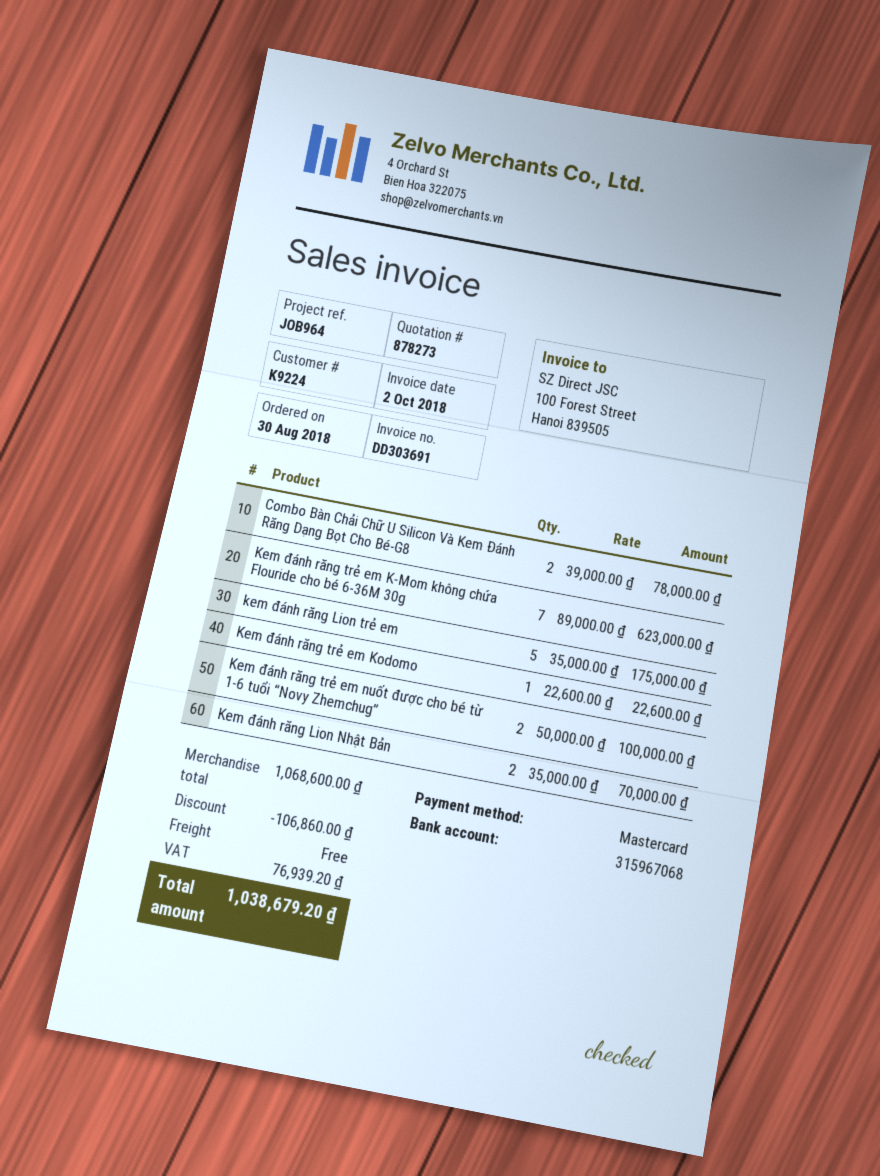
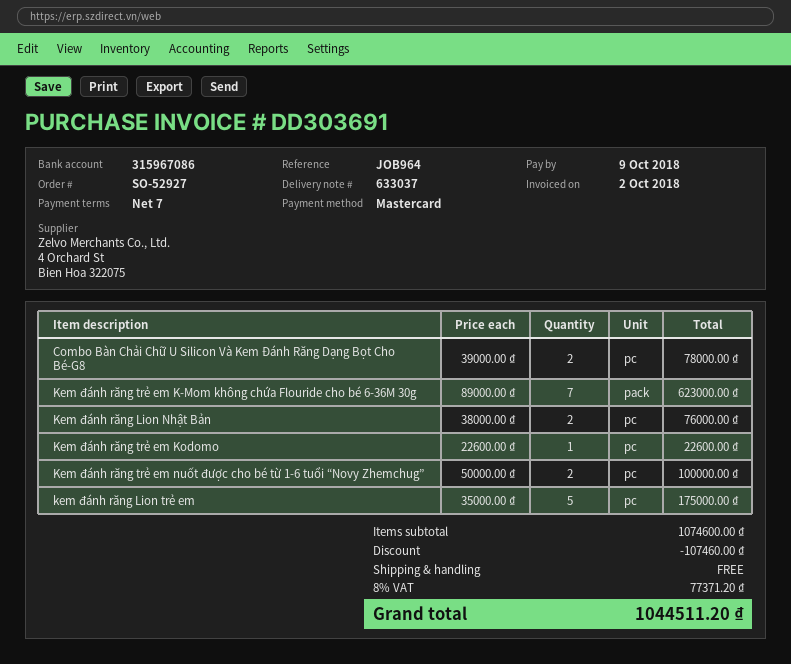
bank account: 315967068 -> 315967086
Kem đánh răng Lion Nhật Bản: 2 x 35000.00 = 70000.00 -> 2 x 38000.00 = 76000.00
subtotal: 1068600.00 -> 1074600.00
discount: 106860.00 -> 107460.00
tax: 76939.20 -> 77371.20
total: 1038679.20 -> 1044511.20

